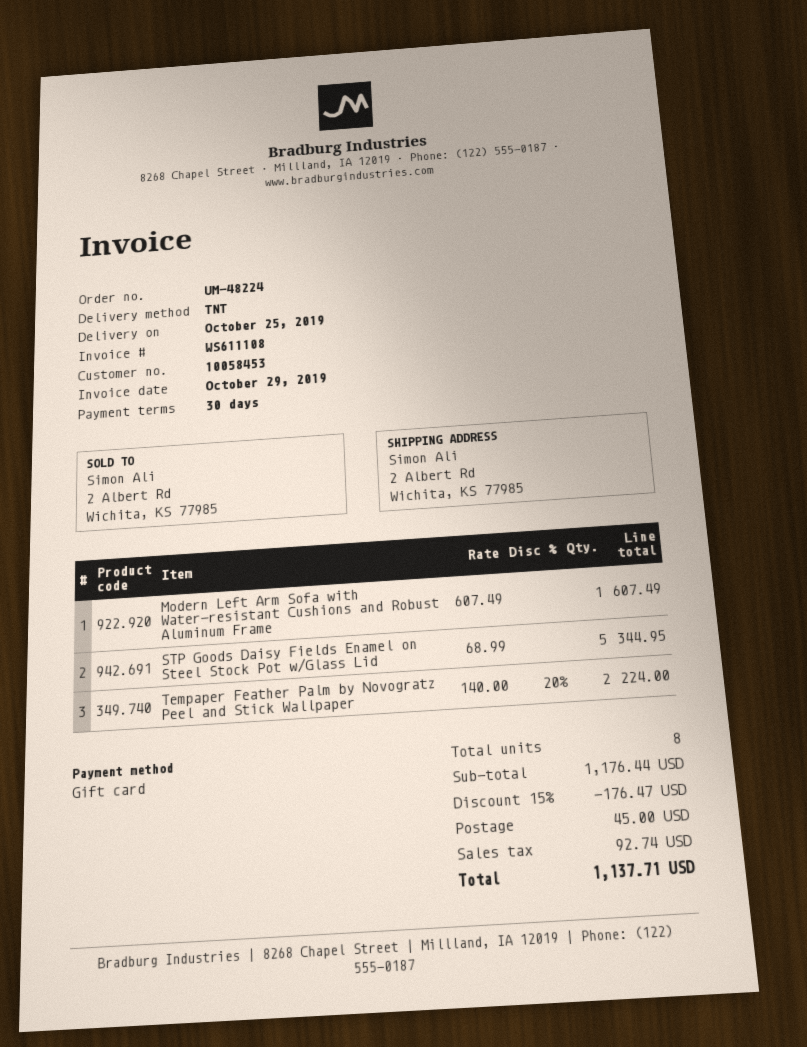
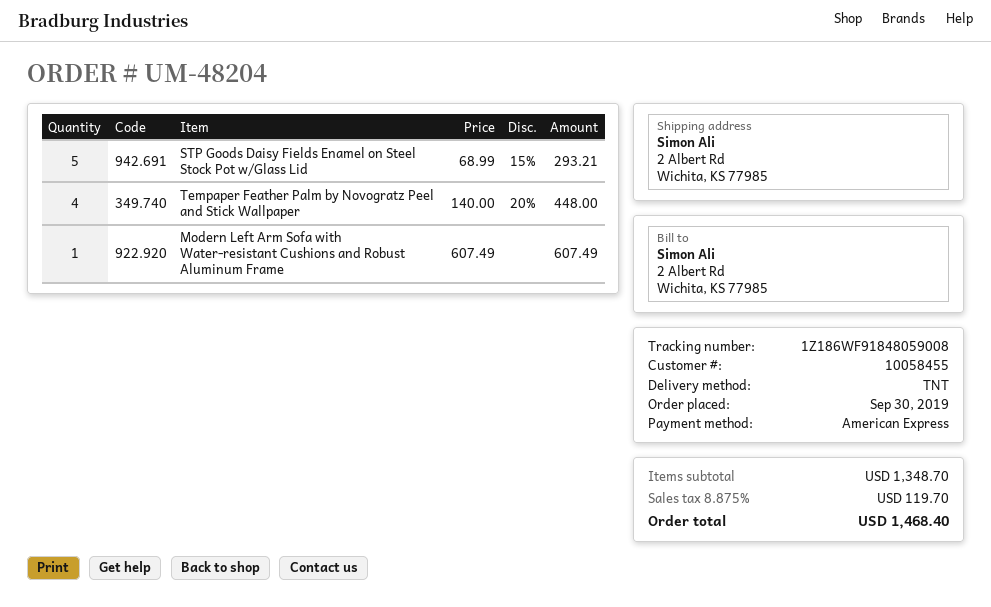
order number: UM-48224 -> UM-48204
customer number: 10058453 -> 10058455
payment method: gift card -> American Express
STP Goods Daisy Fields Enamel on Steel Stock Pot w/Glass Lid: 5 x 68.99 = 344.95 -> 5 x 68.99 - 15% = 293.21
Tempaper Feather Palm by Novogratz Peel and Stick Wallpaper: 2 x 140.00 - 20% = 224.00 -> 4 x 140.00 - 20% = 448.00
subtotal: 1176.44 -> 1348.70
discount: 15% = 176.47 -> none
shipping: 45.00 -> none
tax: 92.74 -> 119.70
total: 1137.71 -> 1468.40

